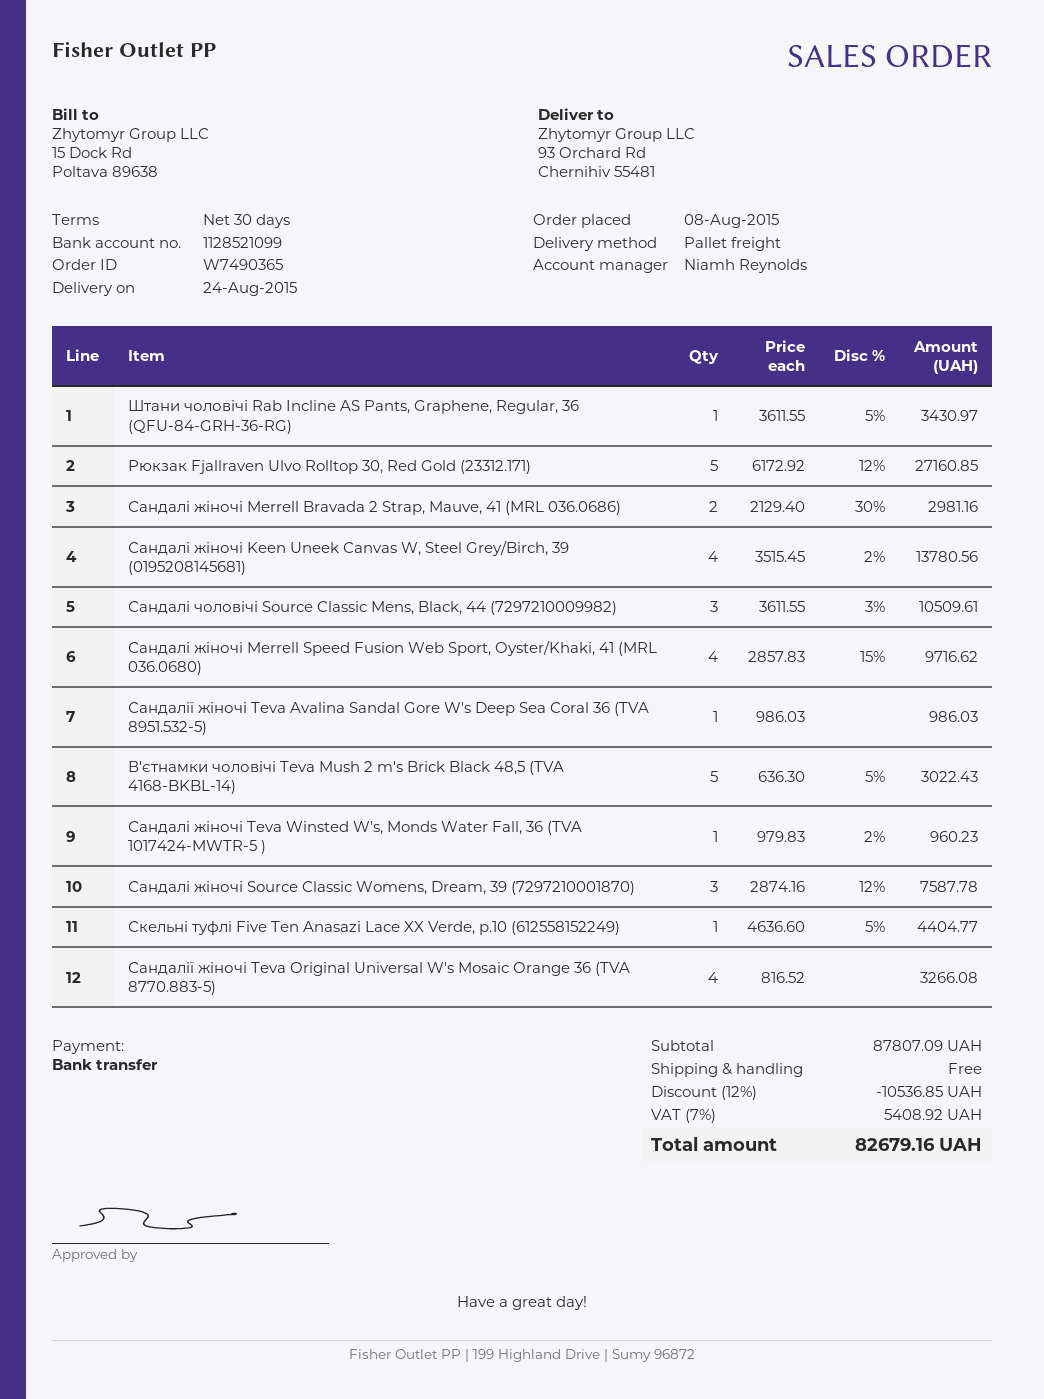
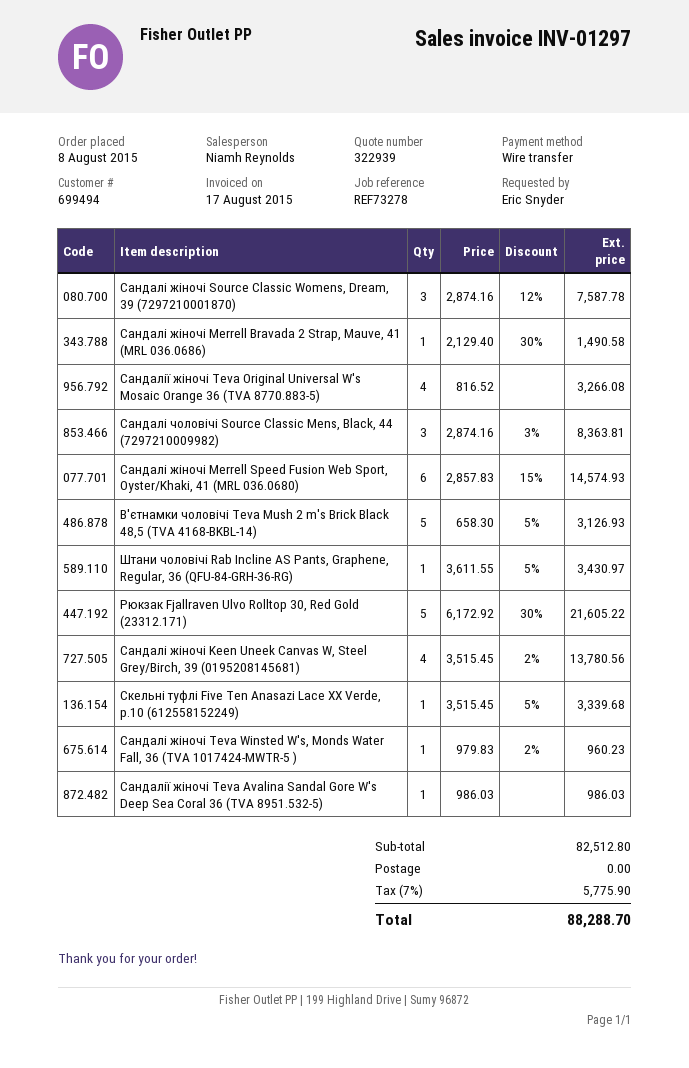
Рюкзак Fjallraven Ulvo Rolltop 30, Red Gold (23312.171): 5 x 6172.92 - 12% = 27160.85 -> 5 x 6172.92 - 30% = 21605.22
Сандалі жіночі Merrell Bravada 2 Strap, Mauve, 41 (MRL 036.0686): 2 x 2129.40 - 30% = 2981.16 -> 1 x 2129.40 - 30% = 1490.58
Сандалі чоловічі Source Classic Mens, Black, 44 (7297210009982): 3 x 3611.55 - 3% = 10509.61 -> 3 x 2874.16 - 3% = 8363.81
Сандалі жіночі Merrell Speed Fusion Web Sport, Oyster/Khaki, 41 (MRL 036.0680): 4 x 2857.83 - 15% = 9716.62 -> 6 x 2857.83 - 15% = 14574.93
В'єтнамки чоловічі Teva Mush 2 m's Brick Black 48,5 (TVA 4168-BKBL-14): 5 x 636.30 - 5% = 3022.43 -> 5 x 658.30 - 5% = 3126.93
Скельні туфлі Five Ten Anasazi Lace XX Verde, р.10 (612558152249): 1 x 4636.60 - 5% = 4404.77 -> 1 x 3515.45 - 5% = 3339.68
subtotal: 87807.09 -> 82512.80
discount: 12% = 10536.85 -> none
tax: 7% = 5408.92 -> 7% = 5775.90
total: 82679.16 -> 88288.70

